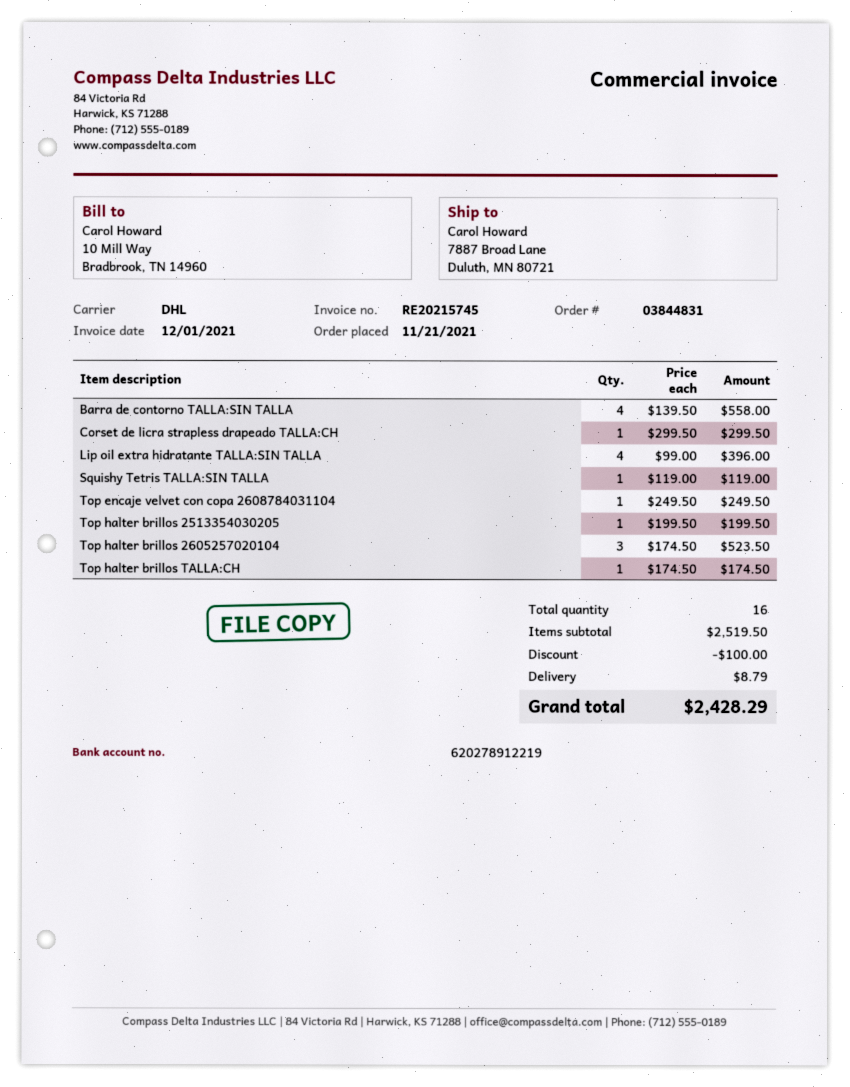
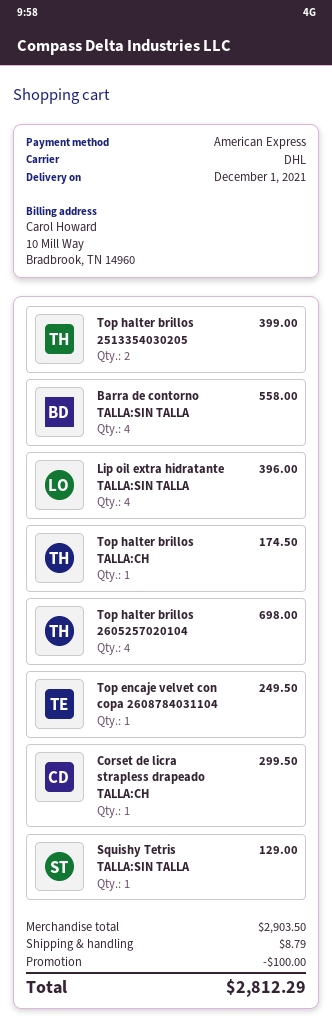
Squishy Tetris TALLA:SIN TALLA: 1 for 119.00 -> 1 for 129.00
Top halter brillos 2513354030205: 1 for 199.50 -> 2 for 399.00
Top halter brillos 2605257020104: 3 for 523.50 -> 4 for 698.00
subtotal: 2519.50 -> 2903.50
total: 2428.29 -> 2812.29

